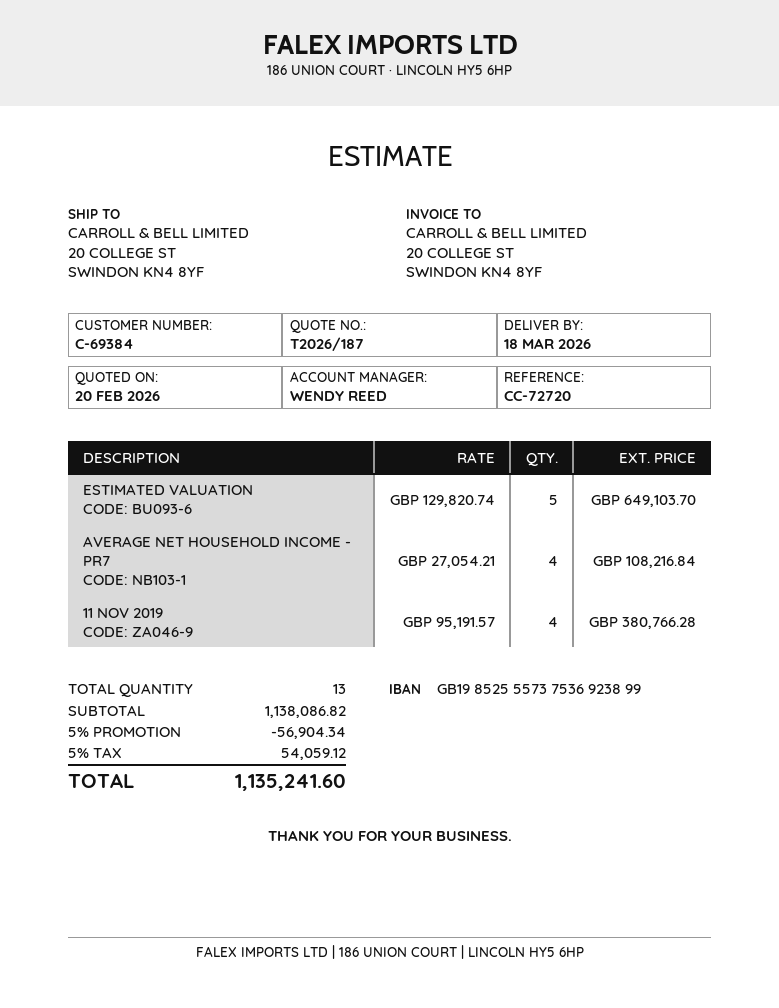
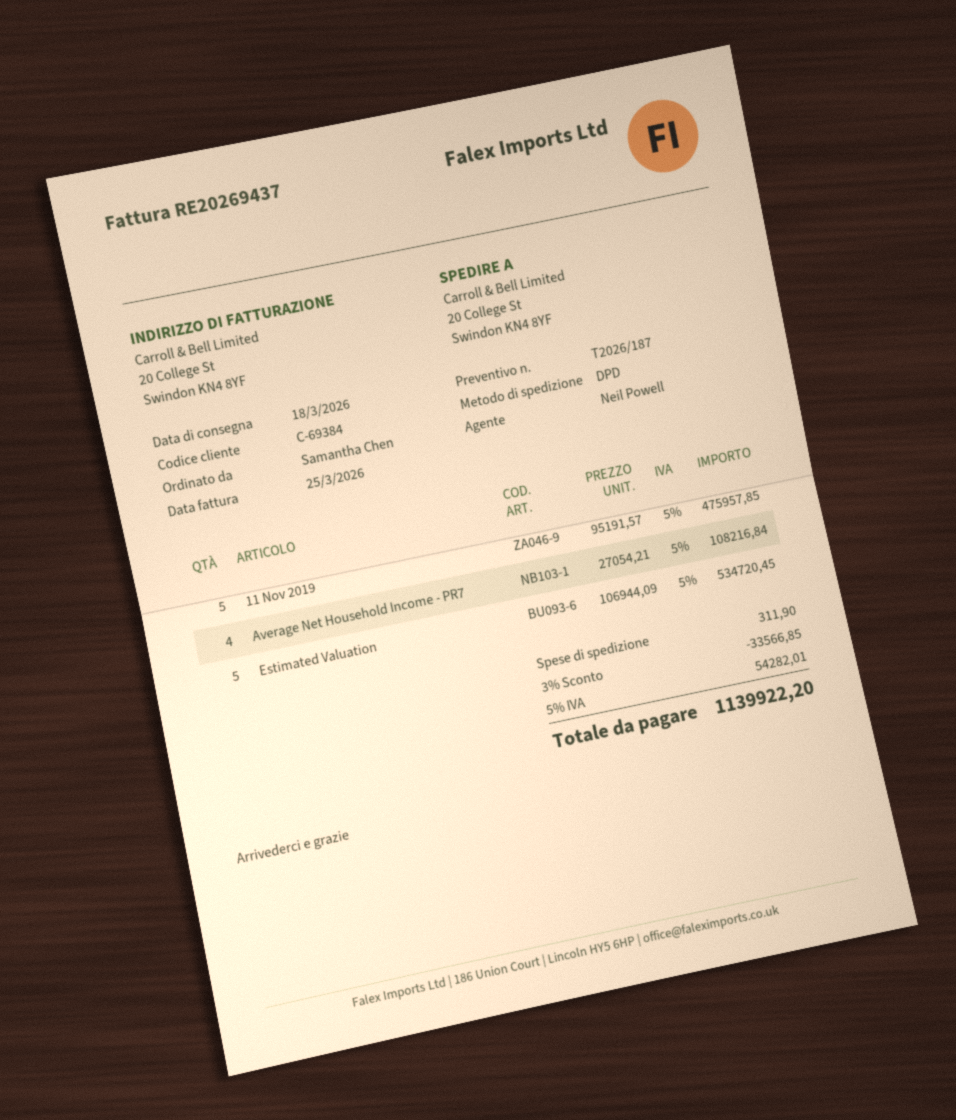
sales rep: WENDY REED -> Neil Powell
ESTIMATED VALUATION: 5 x 129820.74 = 649103.70 -> 5 x 106944.09 = 534720.45
11 NOV 2019: 4 x 95191.57 = 380766.28 -> 5 x 95191.57 = 475957.85
discount: 5% = 56904.34 -> 3% = 33566.85
shipping: none -> 311.90
tax: 5% = 54059.12 -> 5% = 54282.01
total: 1135241.60 -> 1139922.20

